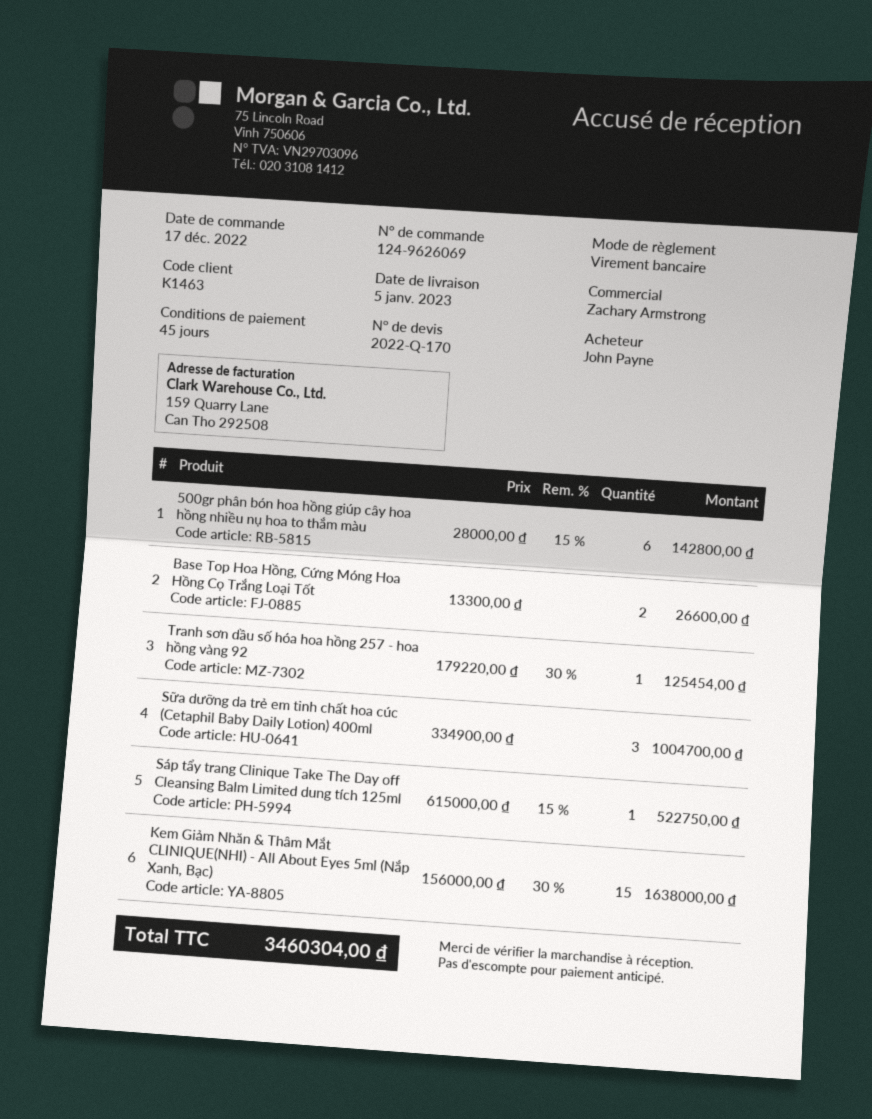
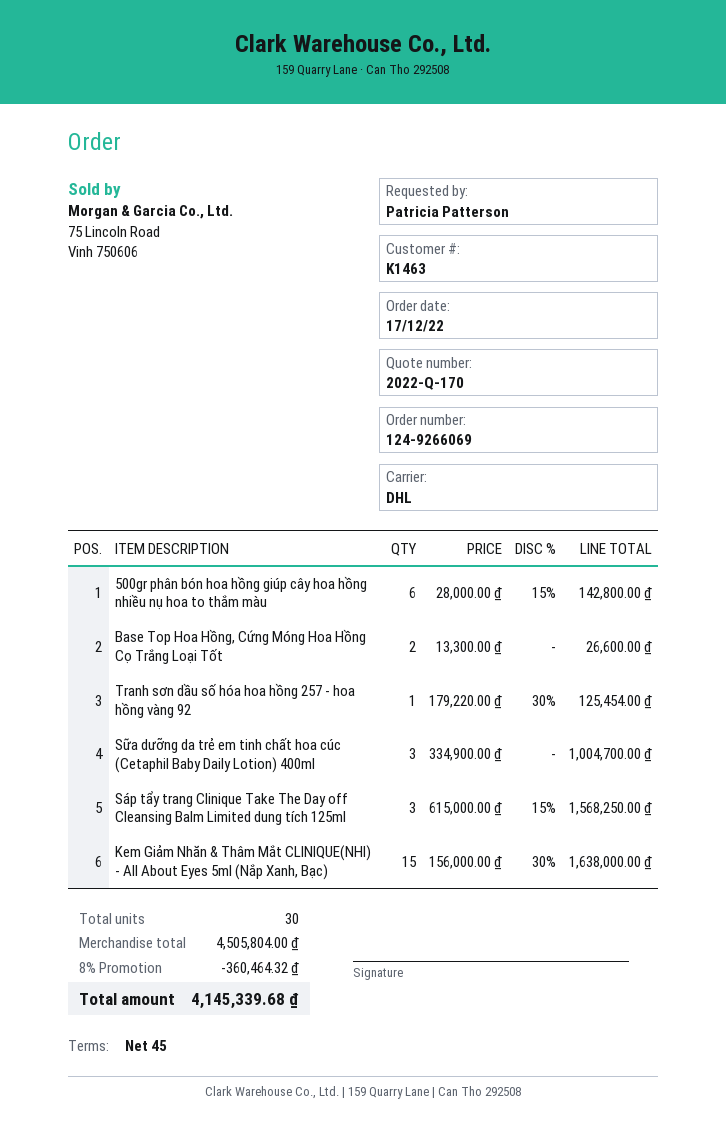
order number: 124-9626069 -> 124-9266069
ordered by: John Payne -> Patricia Patterson
Sáp tẩy trang Clinique Take The Day off Cleansing Balm Limited dung tích 125ml: 1 x 615000.00 - 15% = 522750.00 -> 3 x 615000.00 - 15% = 1568250.00
discount: none -> 8% = 360464.32
total: 3460304.00 -> 4145339.68

